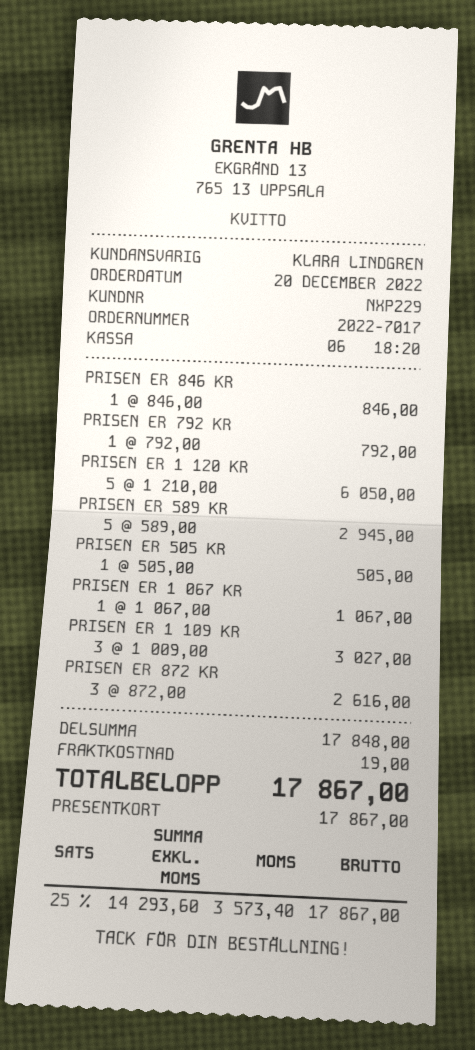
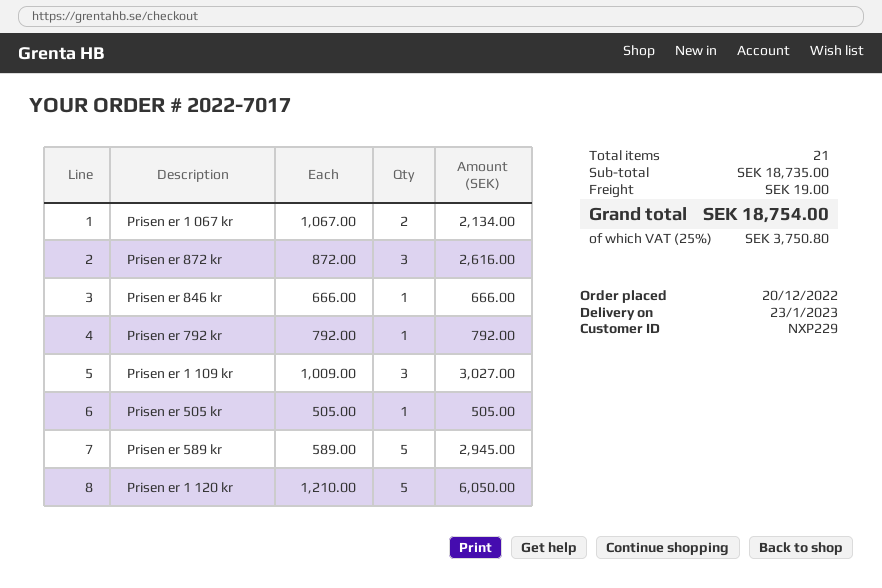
PRISEN ER 846 KR: 1 x 846.00 = 846.00 -> 1 x 666.00 = 666.00
PRISEN ER 1 067 KR: 1 x 1067.00 = 1067.00 -> 2 x 1067.00 = 2134.00
subtotal: 17848.00 -> 18735.00
tax: 25% = 3573.40 -> 25% = 3750.80
total: 17867.00 -> 18754.00

